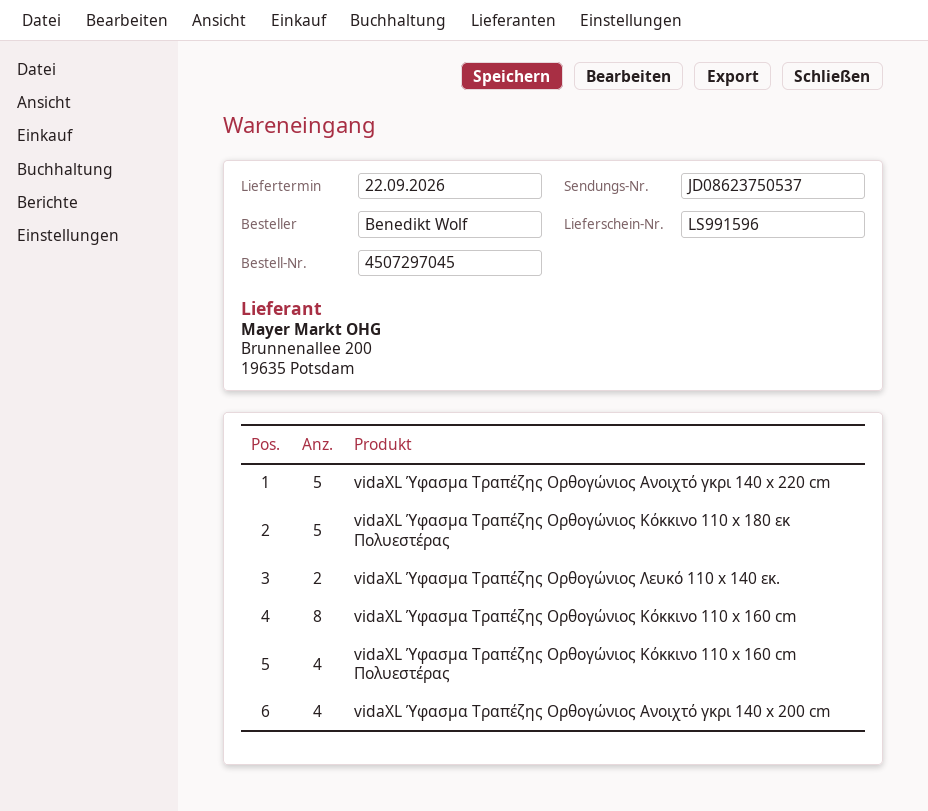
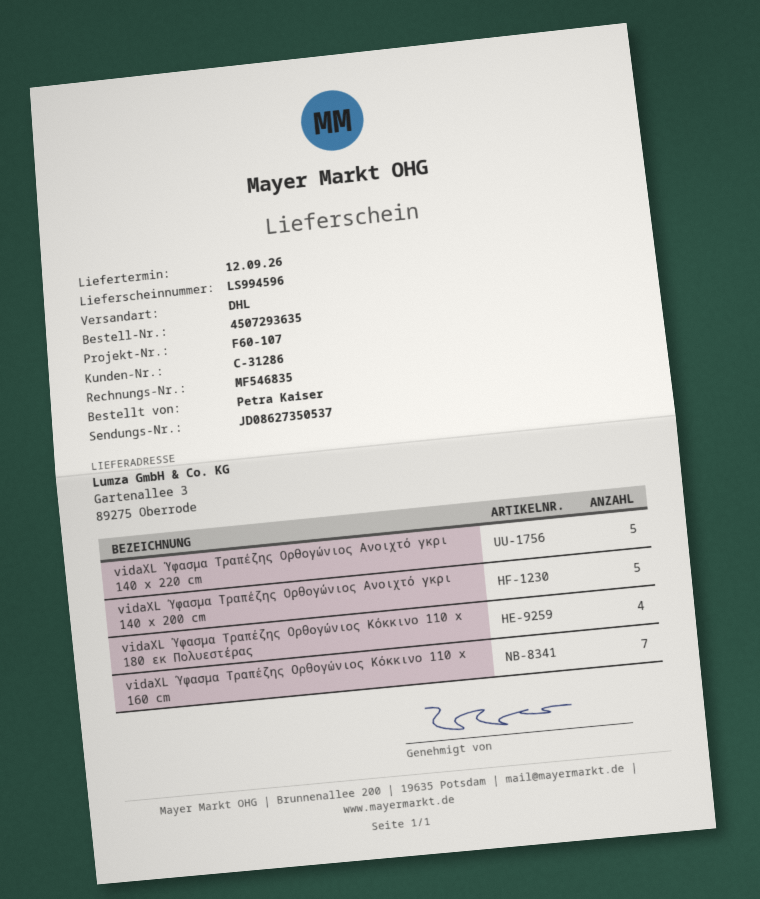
order number: 4507297045 -> 4507293635
delivery note number: LS991596 -> LS994596
delivery date: 2026-09-22 -> 2026-09-12
ordered by: Benedikt Wolf -> Petra Kaiser
tracking number: JD08623750537 -> JD08627350537
vidaXL Ύφασμα Τραπέζης Ορθογώνιος Κόκκινο 110 x 180 εκ Πολυεστέρας: 5 -> 4
vidaXL Ύφασμα Τραπέζης Ορθογώνιος Λευκό 110 x 140 εκ.: 2 -> none
vidaXL Ύφασμα Τραπέζης Ορθογώνιος Κόκκινο 110 x 160 cm: 8 -> 7
vidaXL Ύφασμα Τραπέζης Ορθογώνιος Κόκκινο 110 x 160 cm Πολυεστέρας: 4 -> none
vidaXL Ύφασμα Τραπέζης Ορθογώνιος Ανοιχτό γκρι 140 x 200 cm: 4 -> 5

